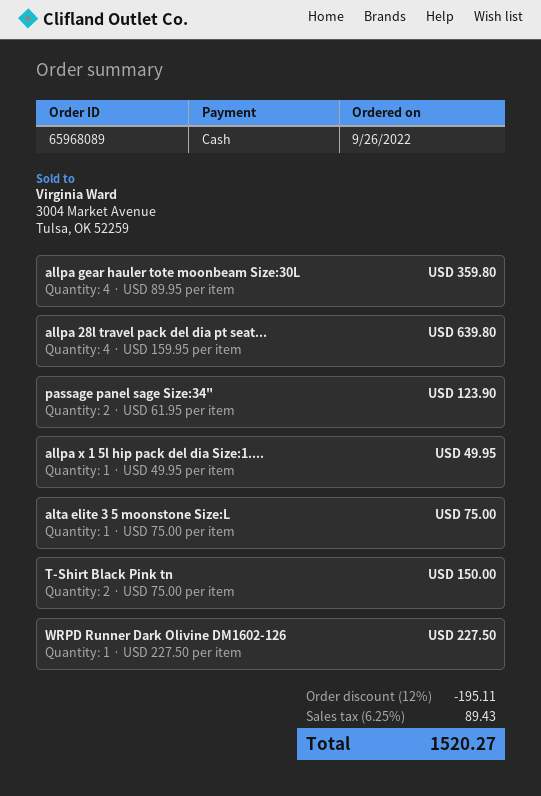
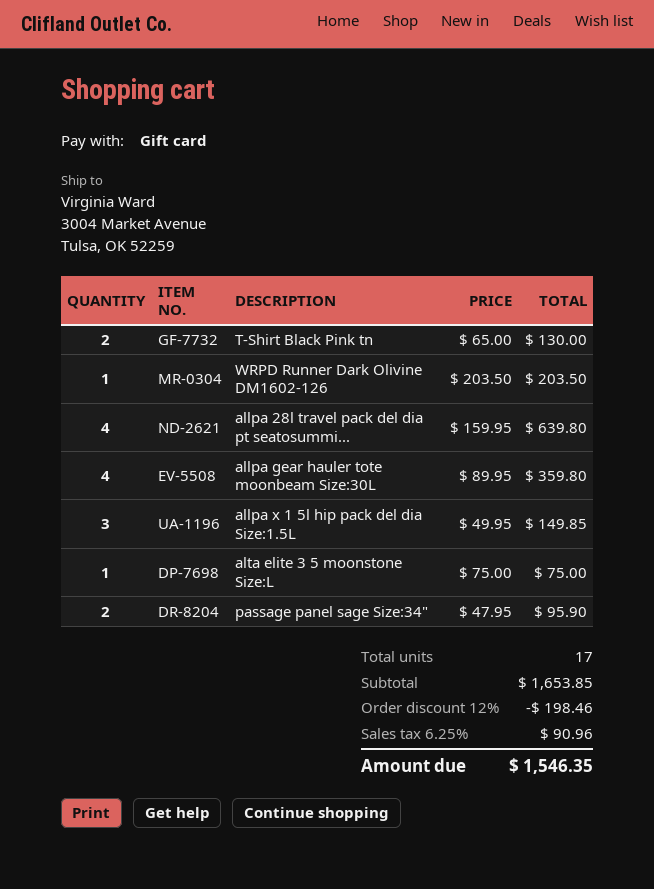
payment method: cash -> gift card
passage panel sage Size:34": 2 x 61.95 = 123.90 -> 2 x 47.95 = 95.90
allpa x 1 5l hip pack del dia Size:1....: 1 x 49.95 = 49.95 -> 3 x 49.95 = 149.85
T-Shirt Black Pink tn: 2 x 75.00 = 150.00 -> 2 x 65.00 = 130.00
WRPD Runner Dark Olivine DM1602-126: 1 x 227.50 = 227.50 -> 1 x 203.50 = 203.50
discount: 12% = 195.11 -> 12% = 198.46
tax: 6.25% = 89.43 -> 6.25% = 90.96
total: 1520.27 -> 1546.35

